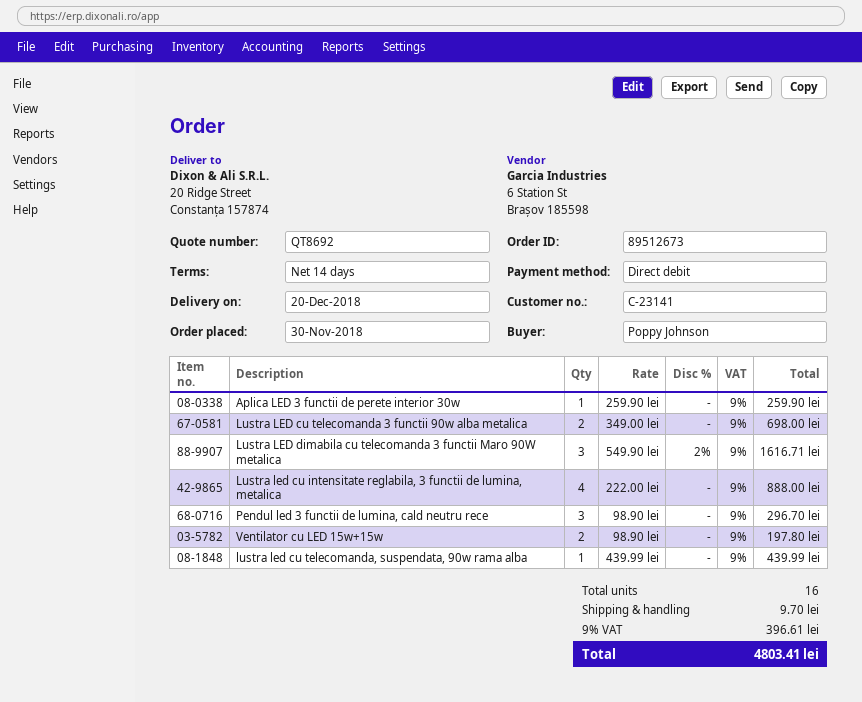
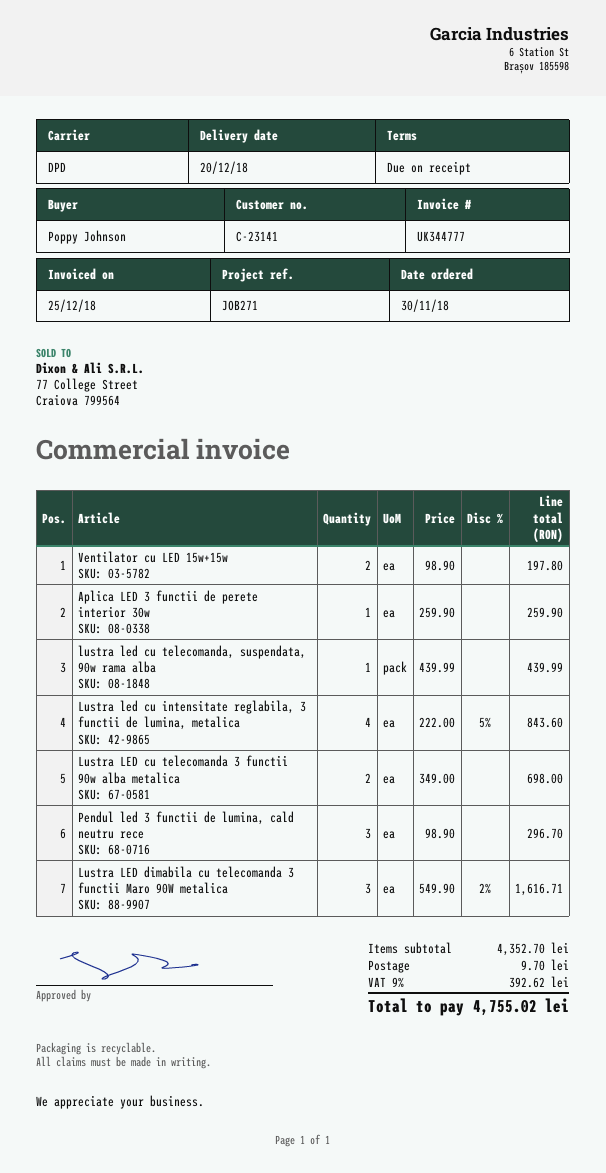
payment terms: 14 days -> on receipt
Lustra led cu intensitate reglabila, 3 functii de lumina, metalica: 4 x 222.00 = 888.00 -> 4 x 222.00 - 5% = 843.60
tax: 9% = 396.61 -> 9% = 392.62
total: 4803.41 -> 4755.02

